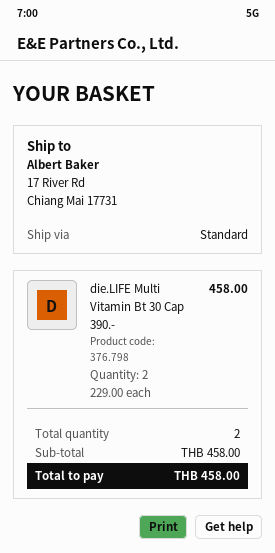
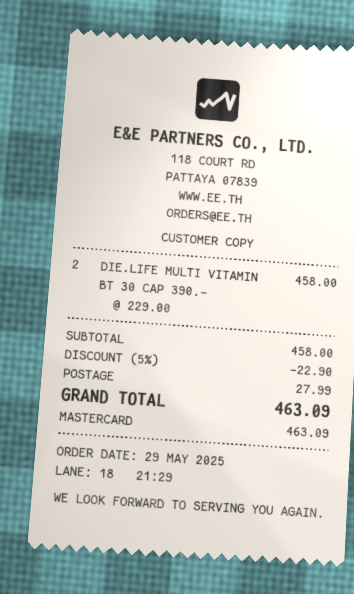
discount: none -> 5% = 22.90
shipping: none -> 27.99
total: 458.00 -> 463.09

